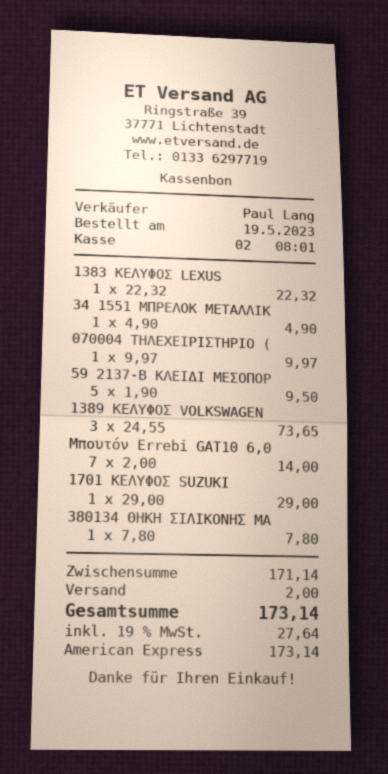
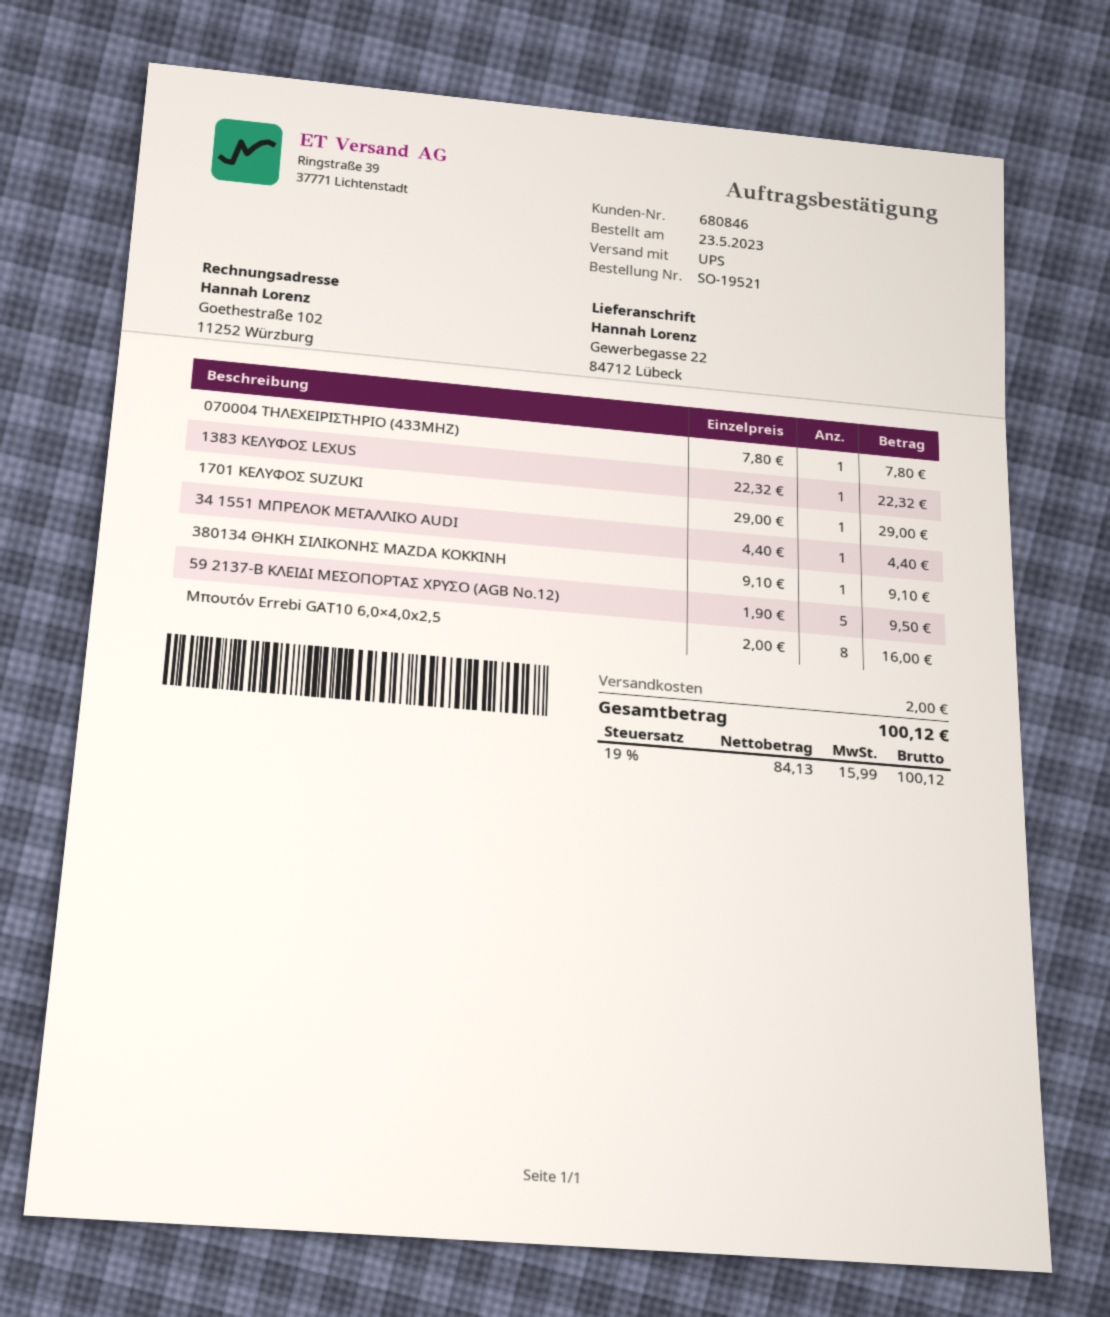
order date: 2023-05-19 -> 2023-05-23
34 1551 ΜΠΡΕΛΟΚ ΜΕΤΑΛΛΙΚ: 1 x 4.90 = 4.90 -> 1 x 4.40 = 4.40
070004 ΤΗΛΕΧΕΙΡΙΣΤΗΡΙΟ (: 1 x 9.97 = 9.97 -> 1 x 7.80 = 7.80
1389 ΚΕΛΥΦΟΣ VOLKSWAGEN: 3 x 24.55 = 73.65 -> none
Μπουτόν Errebi GAT10 6,0: 7 x 2.00 = 14.00 -> 8 x 2.00 = 16.00
380134 ΘΗΚΗ ΣΙΛΙΚΟΝΗΣ MA: 1 x 7.80 = 7.80 -> 1 x 9.10 = 9.10
tax: 19% = 27.64 -> 19% = 15.99
total: 173.14 -> 100.12

